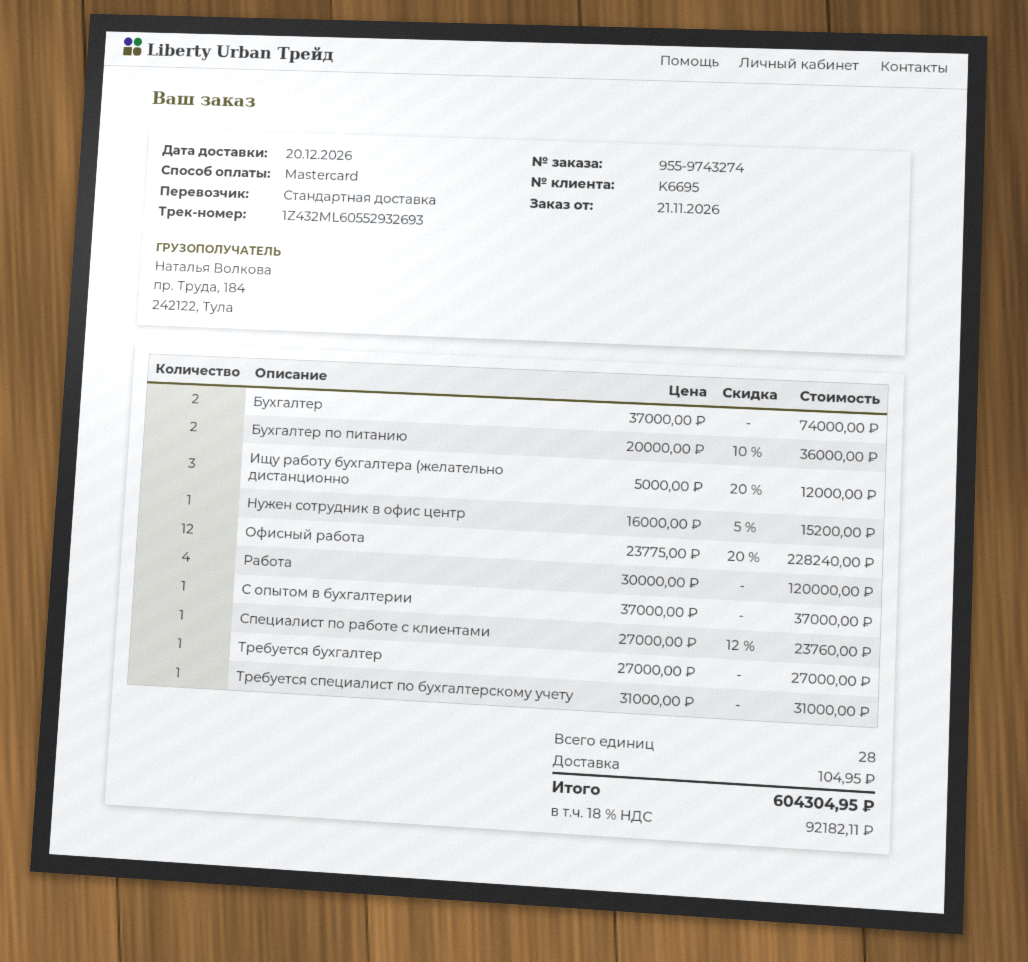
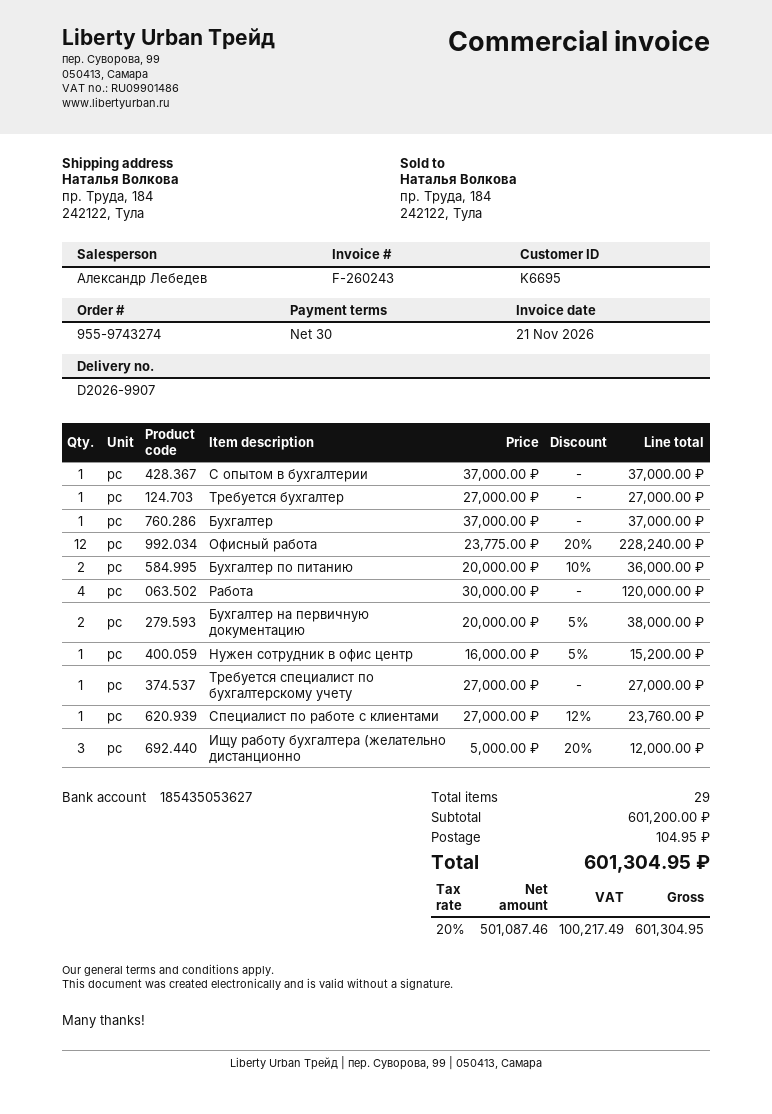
Бухгалтер: 2 x 37000.00 = 74000.00 -> 1 x 37000.00 = 37000.00
Требуется специалист по бухгалтерскому учету: 1 x 31000.00 = 31000.00 -> 1 x 27000.00 = 27000.00
Бухгалтер на первичную документацию: none -> 2 x 20000.00 - 5% = 38000.00
total quantity: 28 -> 29
tax: 18% = 92182.11 -> 20% = 100217.49
total: 604304.95 -> 601304.95

